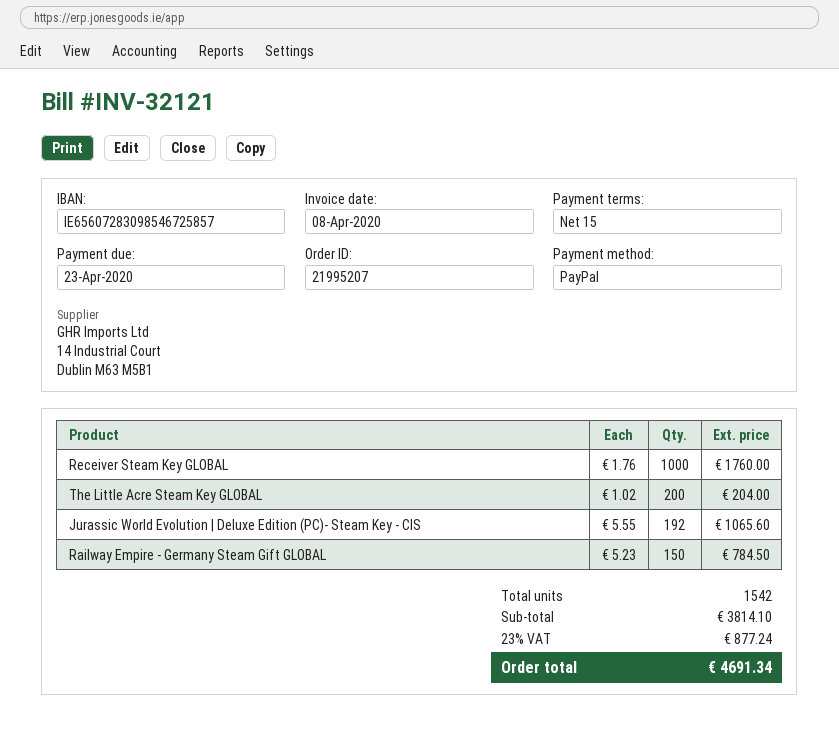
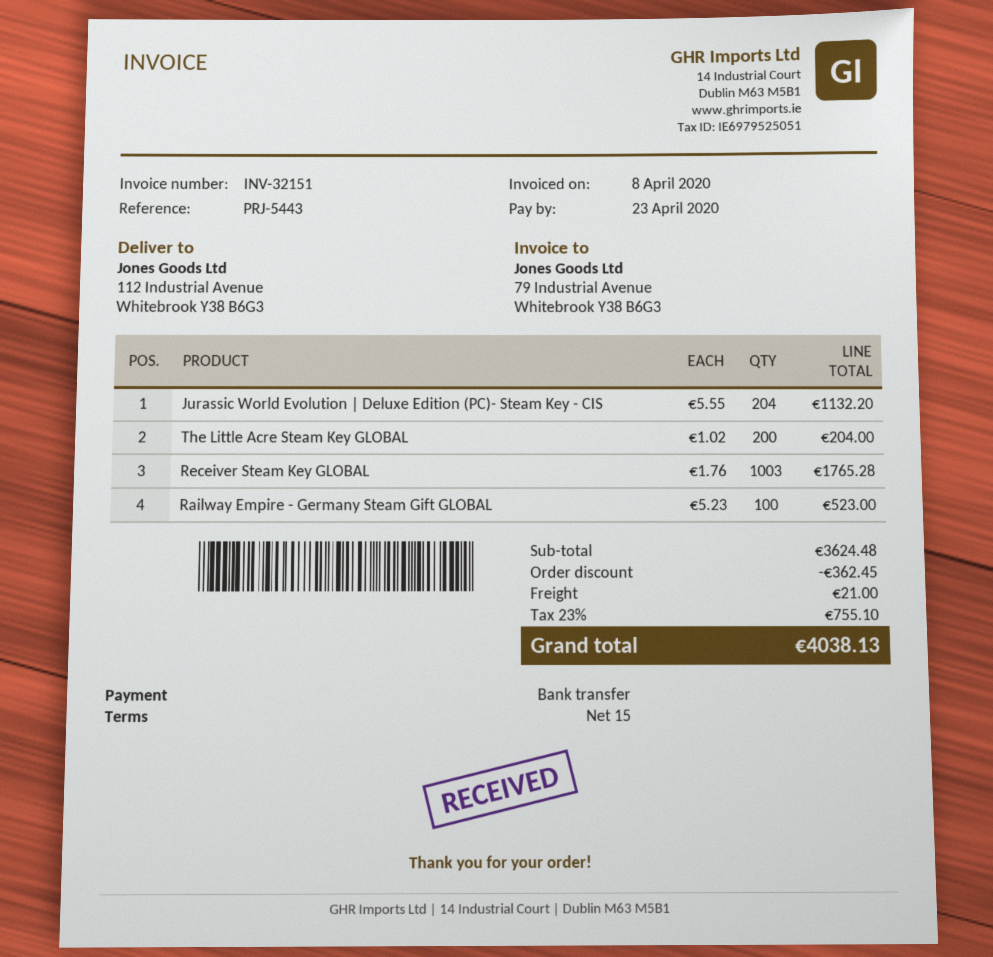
invoice number: INV-32121 -> INV-32151
payment method: PayPal -> bank transfer
Receiver Steam Key GLOBAL: 1000 x 1.76 = 1760.00 -> 1003 x 1.76 = 1765.28
Jurassic World Evolution | Deluxe Edition (PC)- Steam Key - CIS: 192 x 5.55 = 1065.60 -> 204 x 5.55 = 1132.20
Railway Empire - Germany Steam Gift GLOBAL: 150 x 5.23 = 784.50 -> 100 x 5.23 = 523.00
subtotal: 3814.10 -> 3624.48
discount: none -> 362.45
shipping: none -> 21.00
tax: 23% = 877.24 -> 23% = 755.10
total: 4691.34 -> 4038.13

